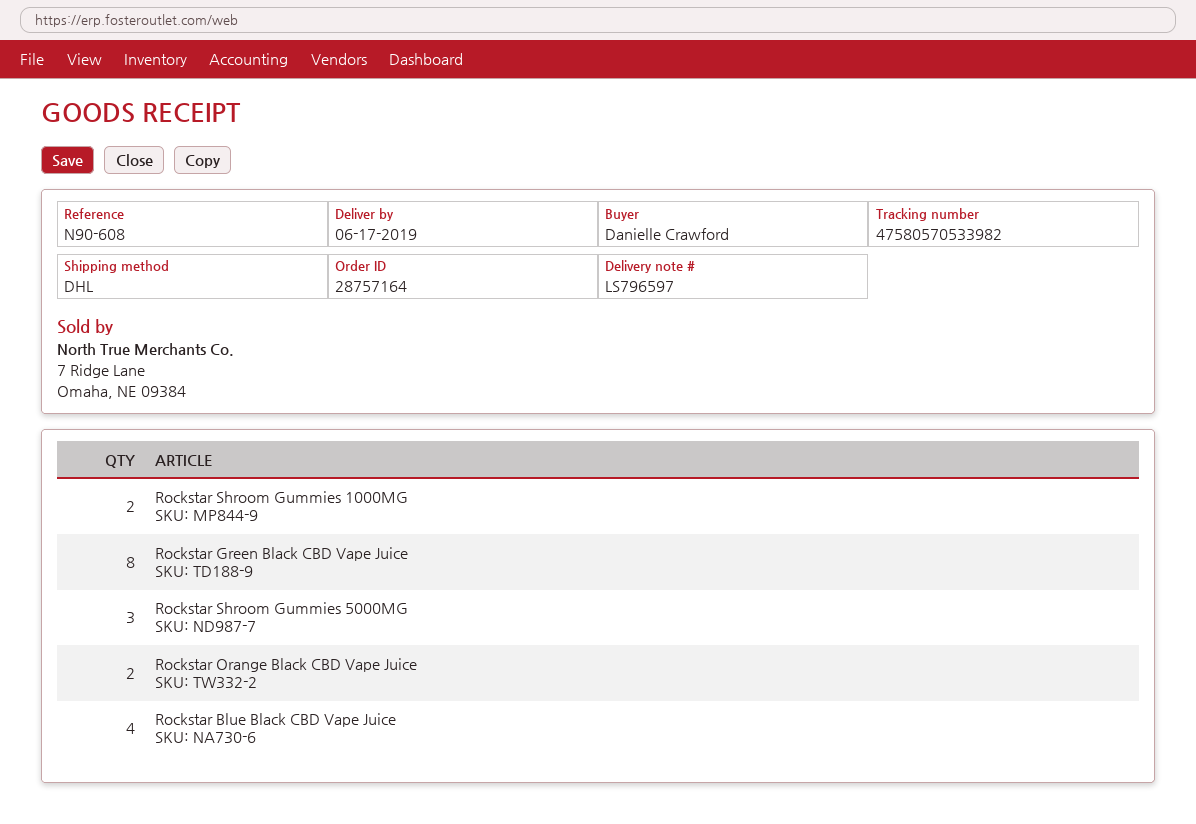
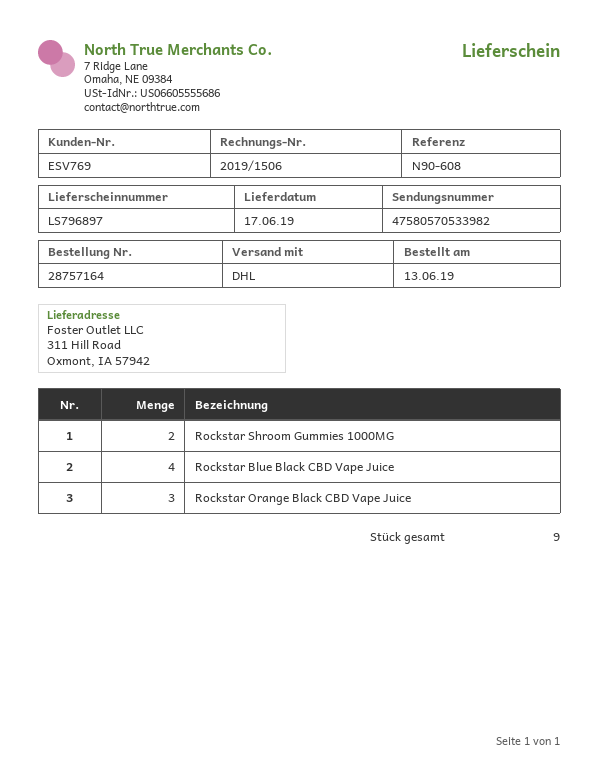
delivery note number: LS796597 -> LS796897
Rockstar Green Black CBD Vape Juice: 8 -> none
Rockstar Shroom Gummies 5000MG: 3 -> none
Rockstar Orange Black CBD Vape Juice: 2 -> 3

